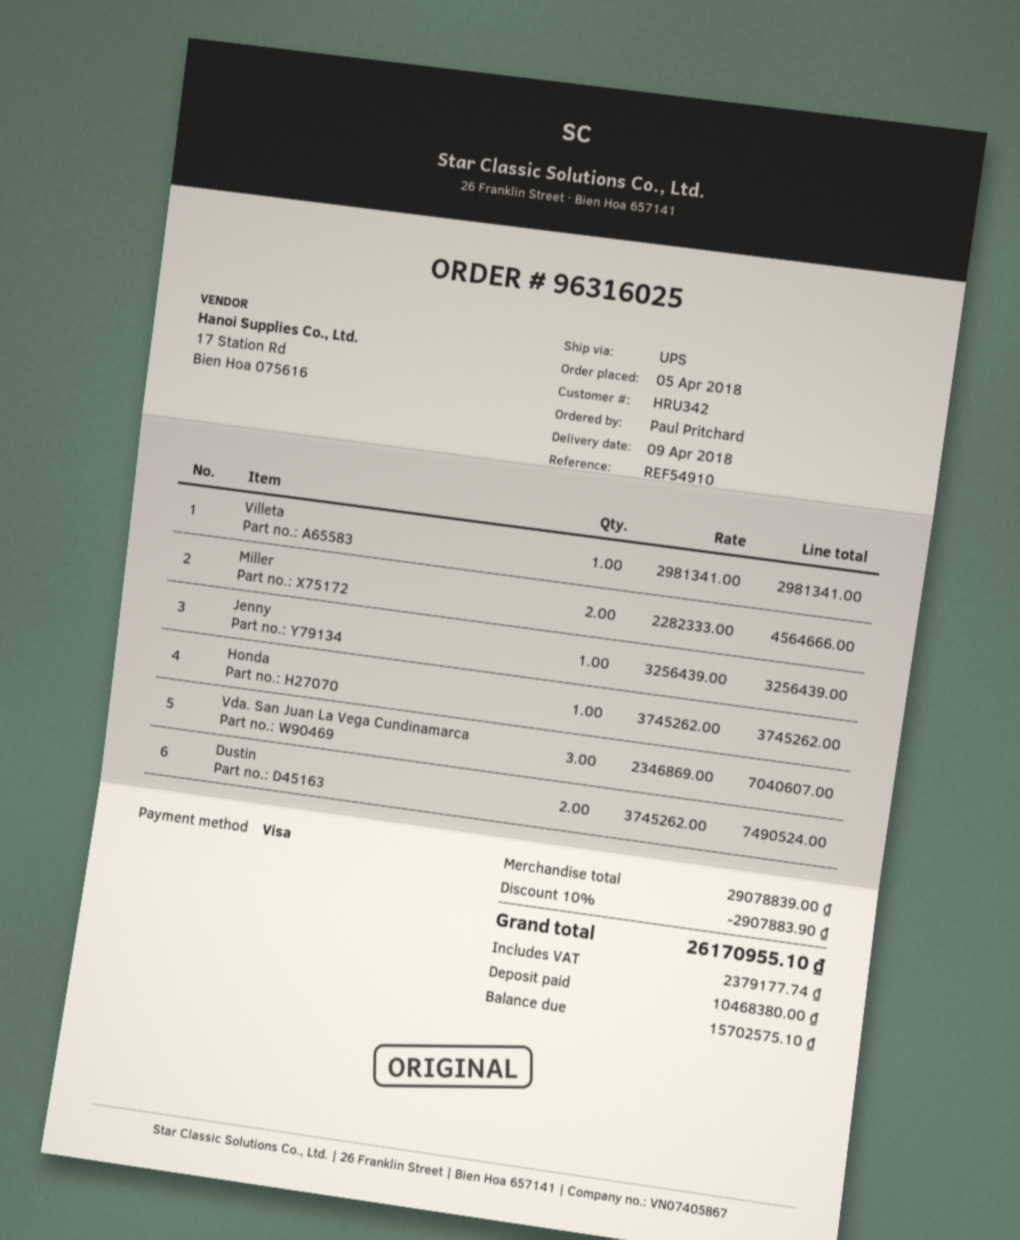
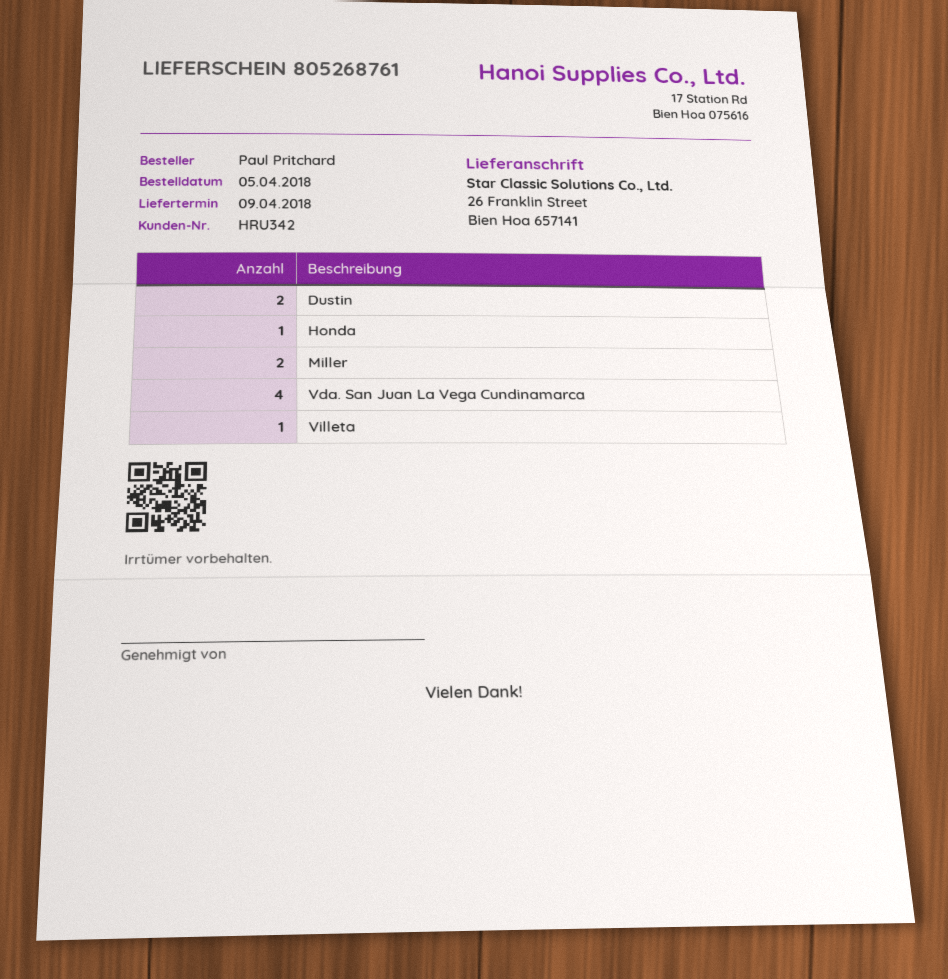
Jenny: 1 -> none
Vda. San Juan La Vega Cundinamarca: 3 -> 4

